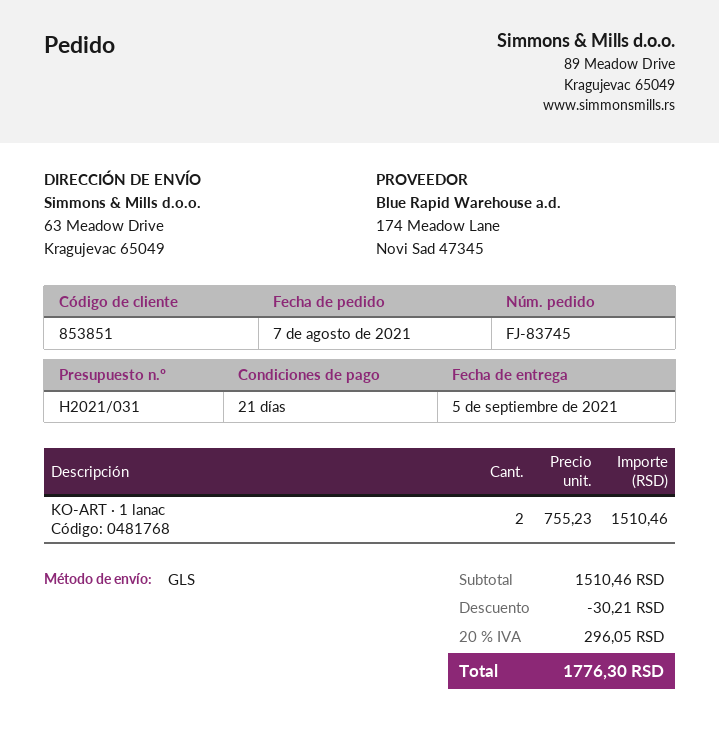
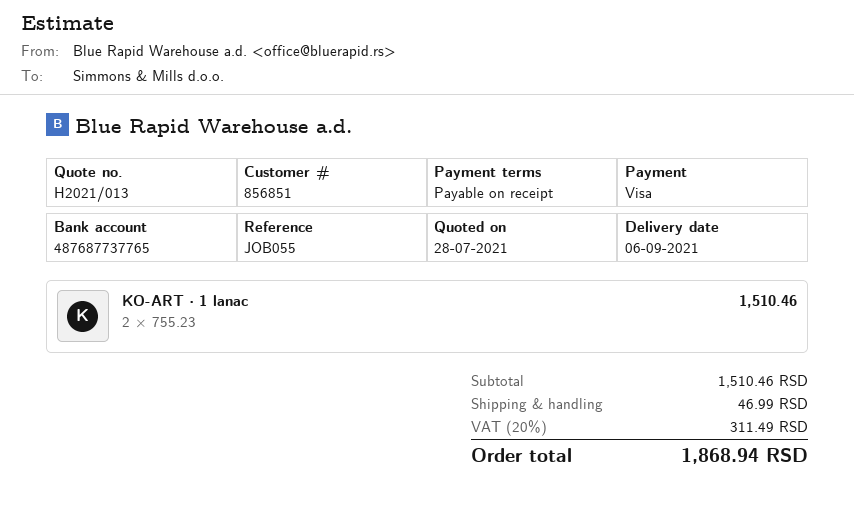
quote number: H2021/031 -> H2021/013
delivery date: 2021-09-05 -> 2021-09-06
payment terms: 21 days -> on receipt
customer number: 853851 -> 856851
discount: 30.21 -> none
shipping: none -> 46.99
tax: 20% = 296.05 -> 20% = 311.49
total: 1776.30 -> 1868.94

